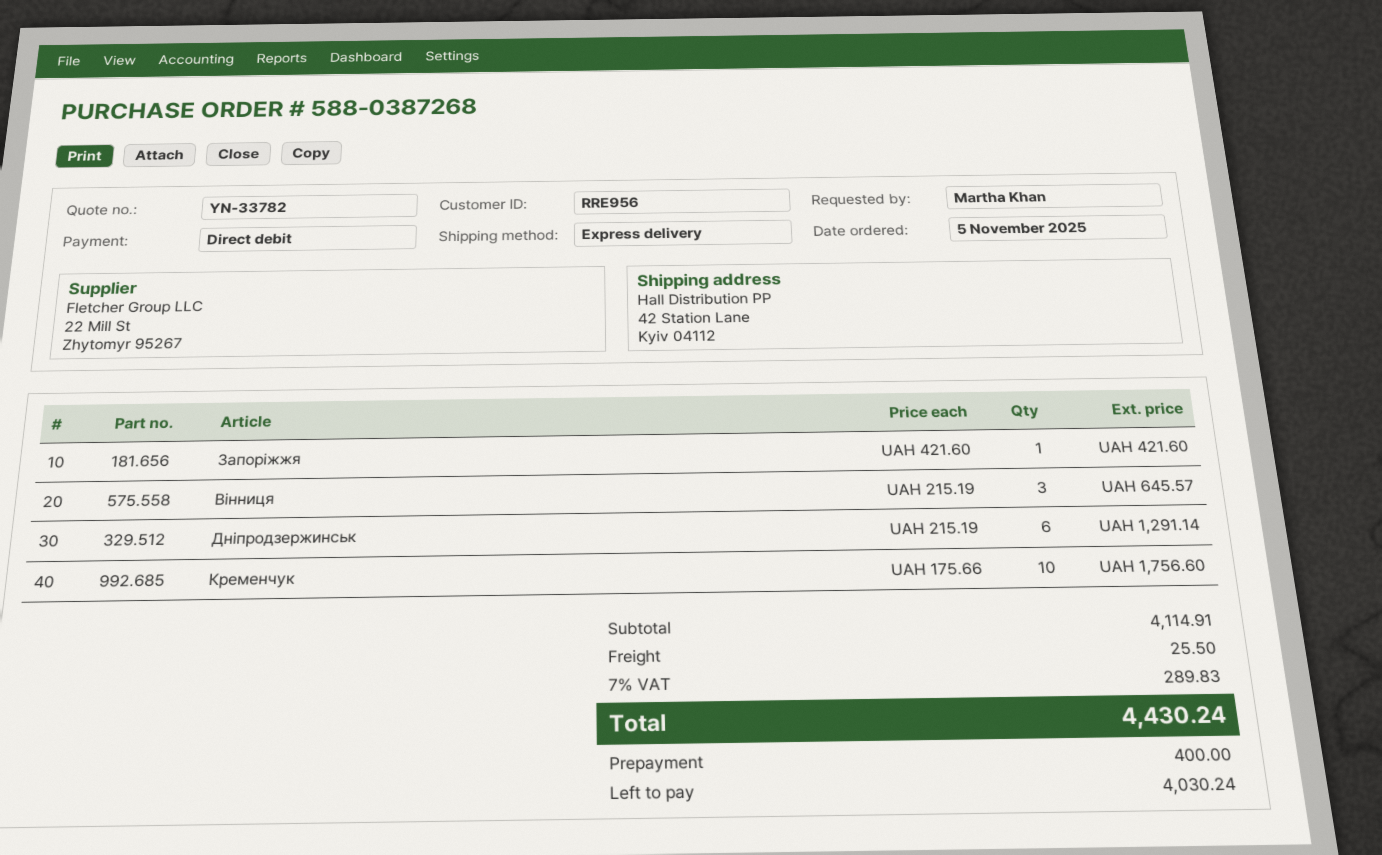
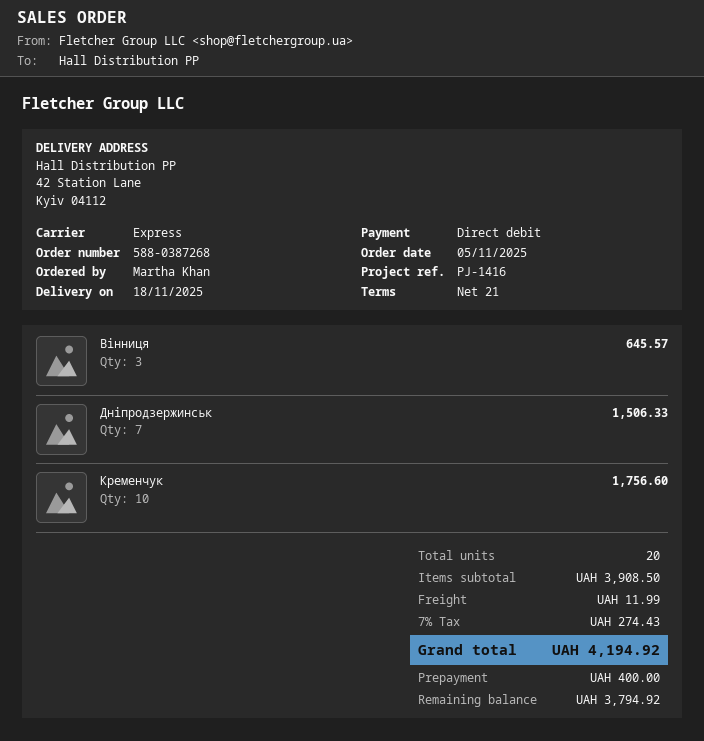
Запоріжжя: 1 for 421.60 -> none
Дніпродзержинськ: 6 for 1291.14 -> 7 for 1506.33
subtotal: 4114.91 -> 3908.50
shipping: 25.50 -> 11.99
tax: 7% = 289.83 -> 7% = 274.43
total: 4430.24 -> 4194.92
balance: 4030.24 -> 3794.92

